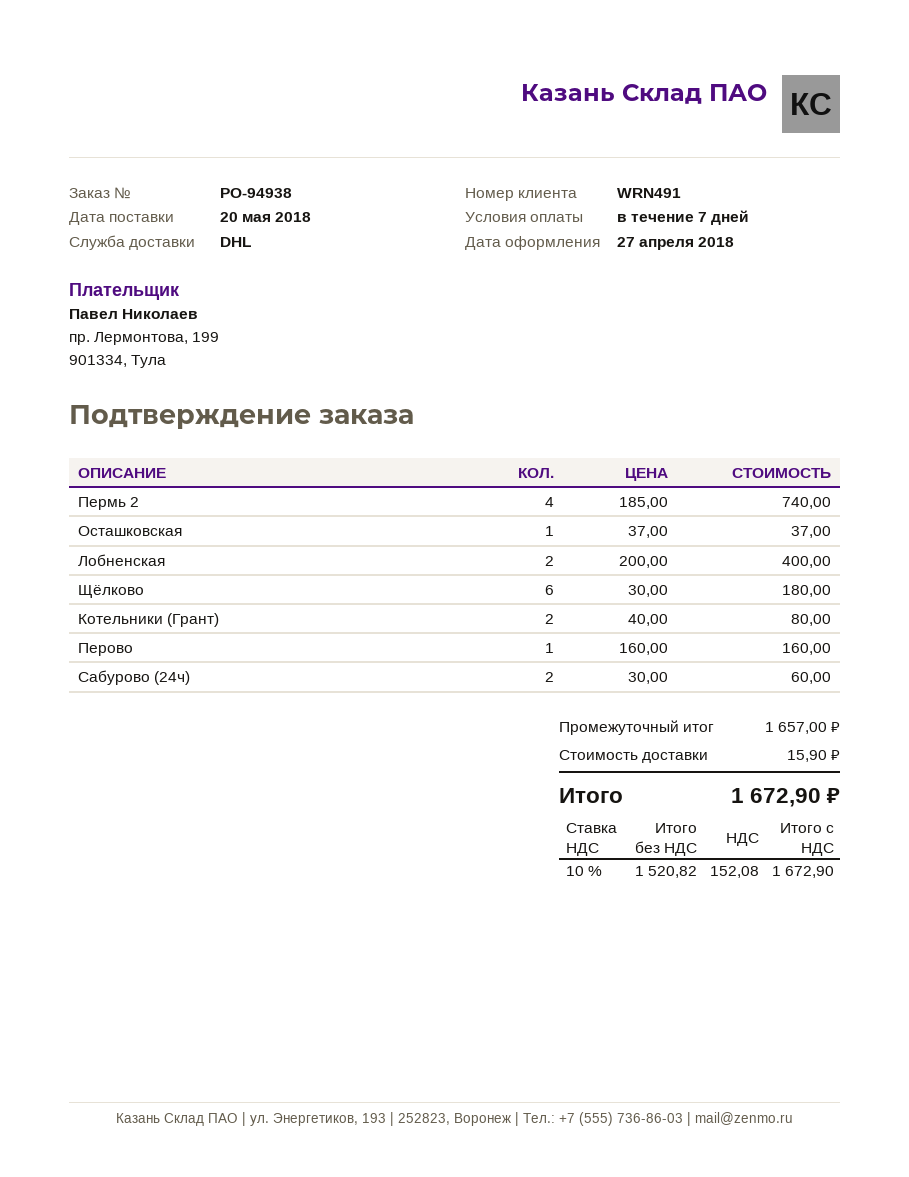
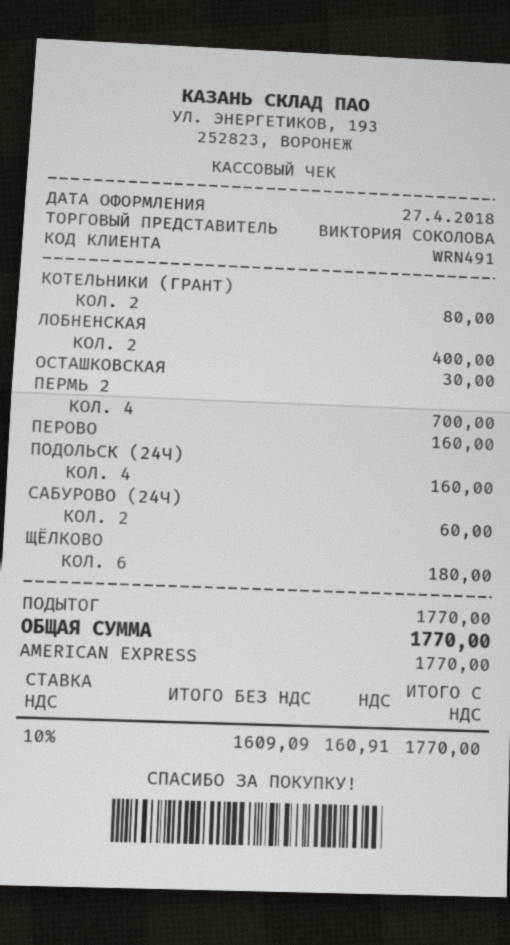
Пермь 2: 4 for 740.00 -> 4 for 700.00
Осташковская: 1 for 37.00 -> 1 for 30.00
ПОДОЛЬСК (24Ч): none -> 4 for 160.00
subtotal: 1657.00 -> 1770.00
shipping: 15.90 -> none
net: 1520.82 -> 1609.09
tax: 10% = 152.08 -> 10% = 160.91
total: 1672.90 -> 1770.00

